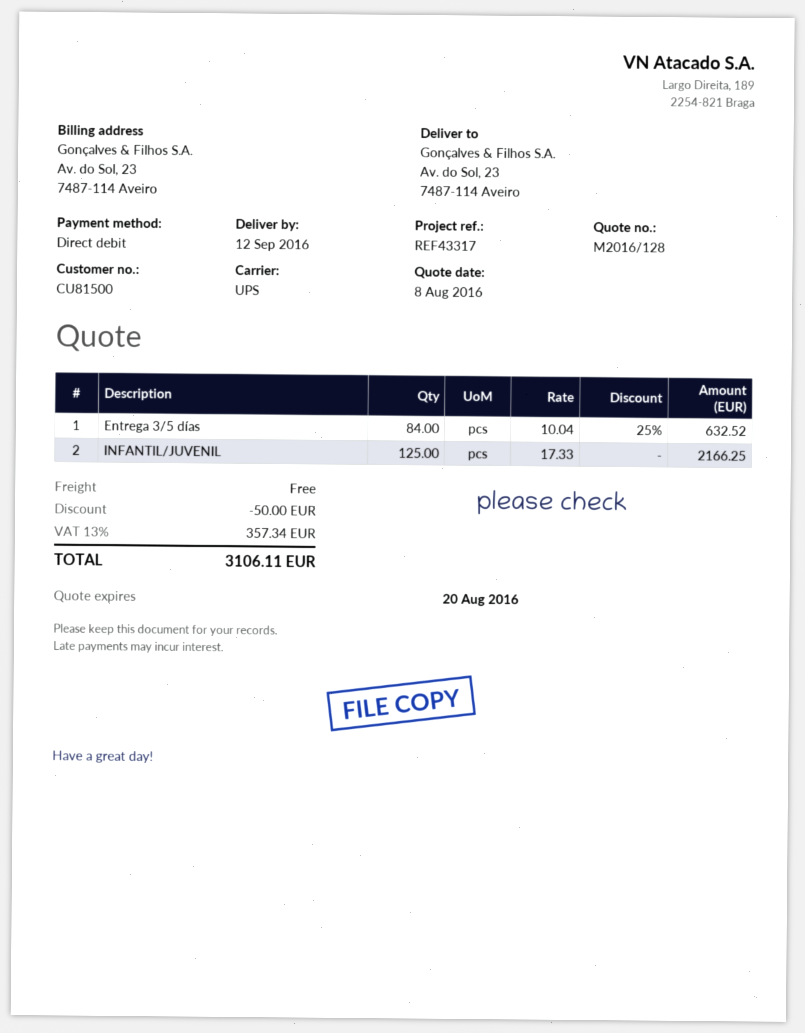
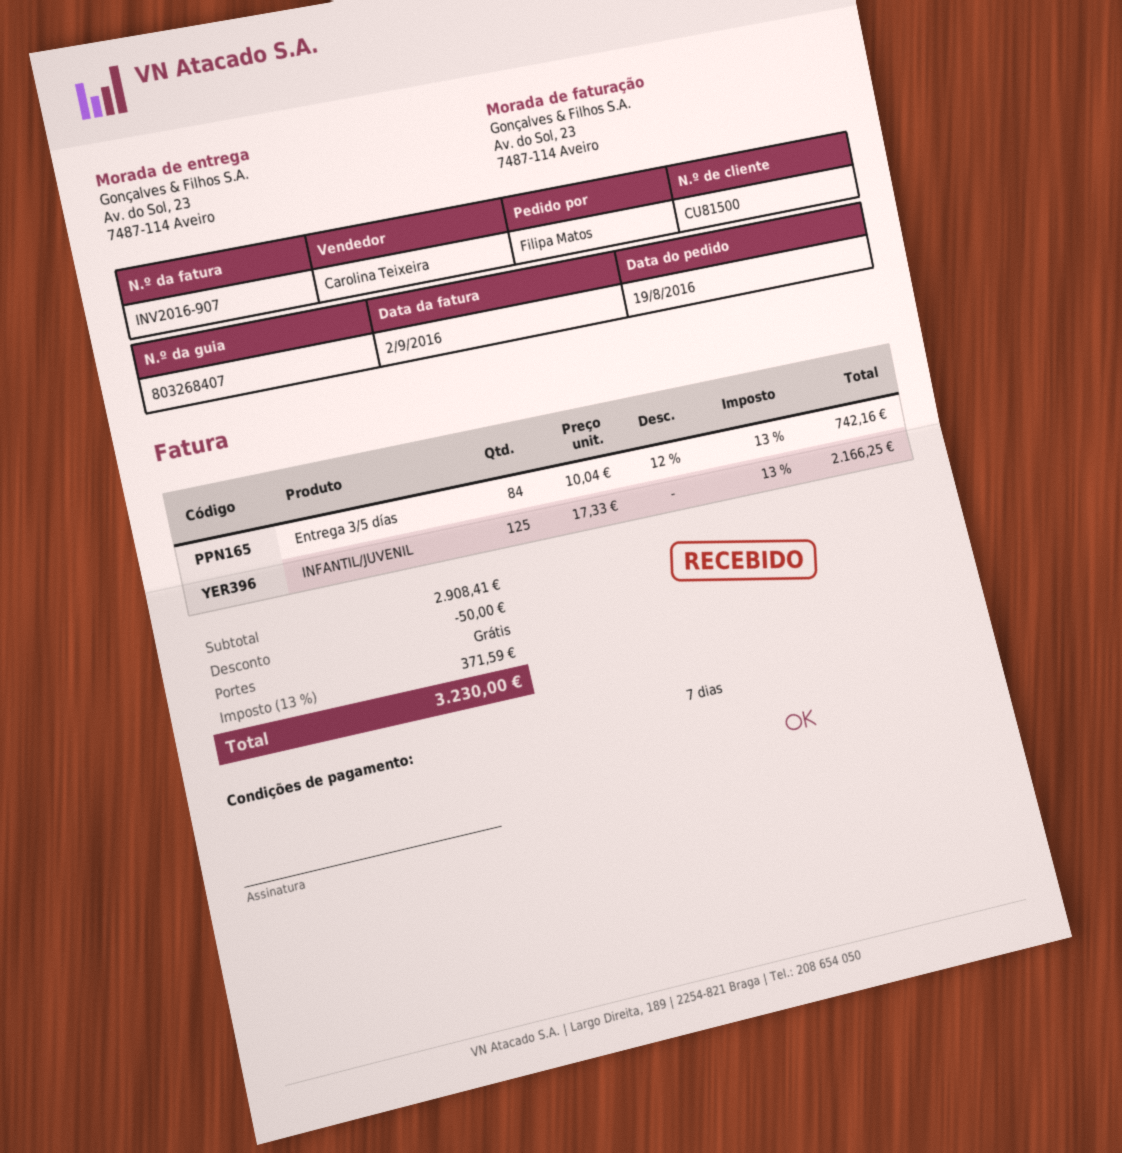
Entrega 3/5 días: 84 x 10.04 - 25% = 632.52 -> 84 x 10.04 - 12% = 742.16
tax: 13% = 357.34 -> 13% = 371.59
total: 3106.11 -> 3230.00

